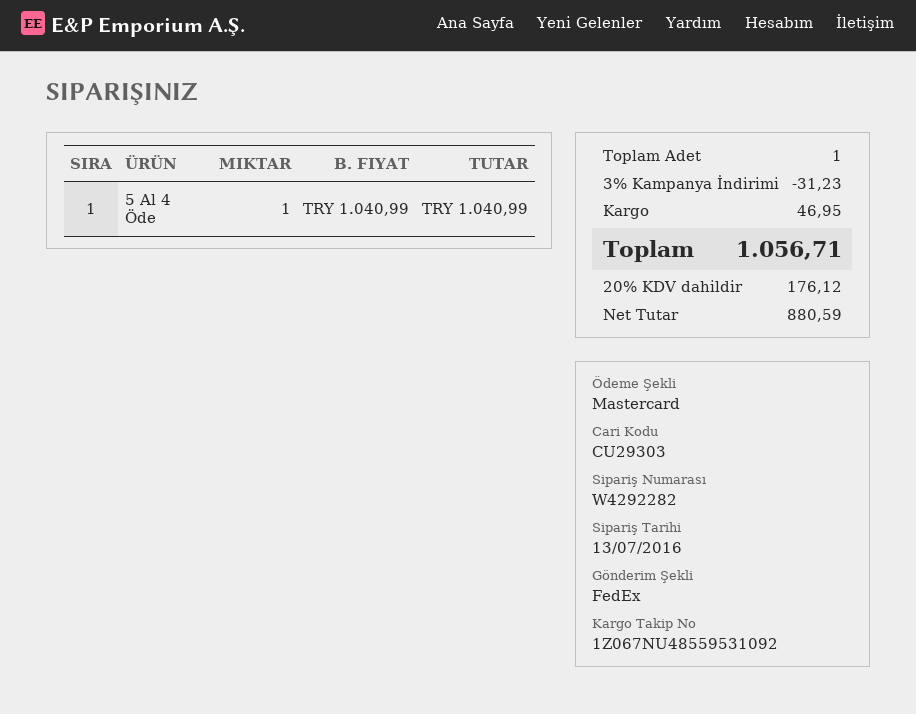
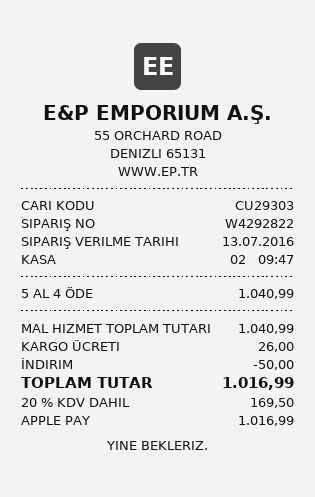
order number: W4292282 -> W4292822
payment method: Mastercard -> Apple Pay
discount: 31.23 -> 50.00
shipping: 46.95 -> 26.00
tax: 20% = 176.12 -> 20% = 169.50
total: 1056.71 -> 1016.99

